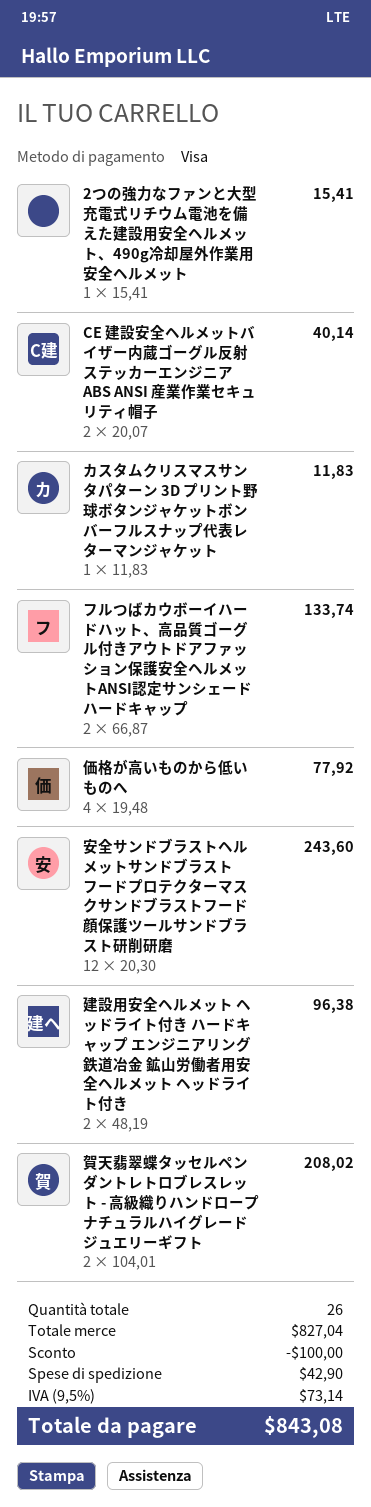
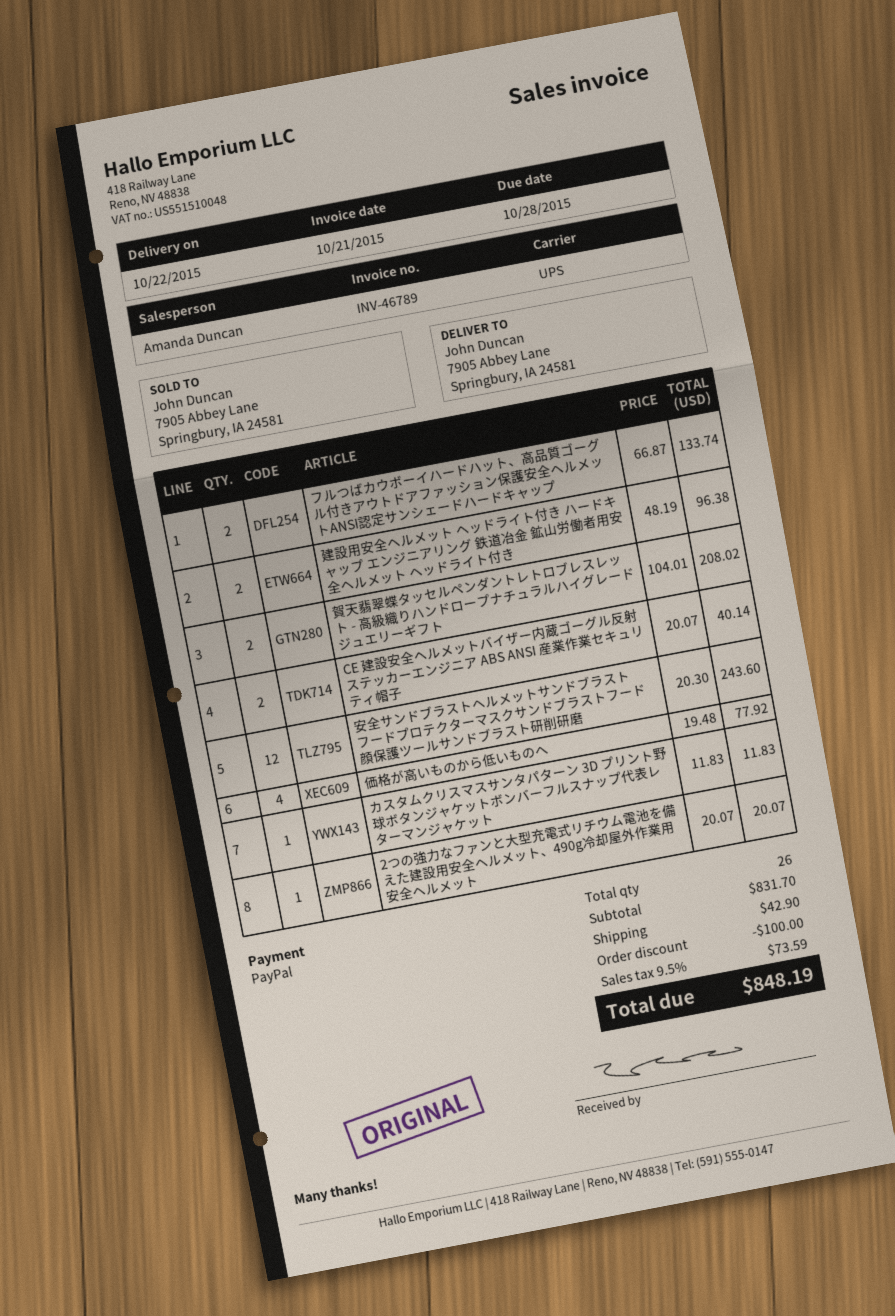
payment method: Visa -> PayPal
2つの強力なファンと大型充電式リチウム電池を備えた建設用安全ヘルメット、490g冷却屋外作業用安全ヘルメット: 1 x 15.41 = 15.41 -> 1 x 20.07 = 20.07
subtotal: 827.04 -> 831.70
tax: 9.5% = 73.14 -> 9.5% = 73.59
total: 843.08 -> 848.19

